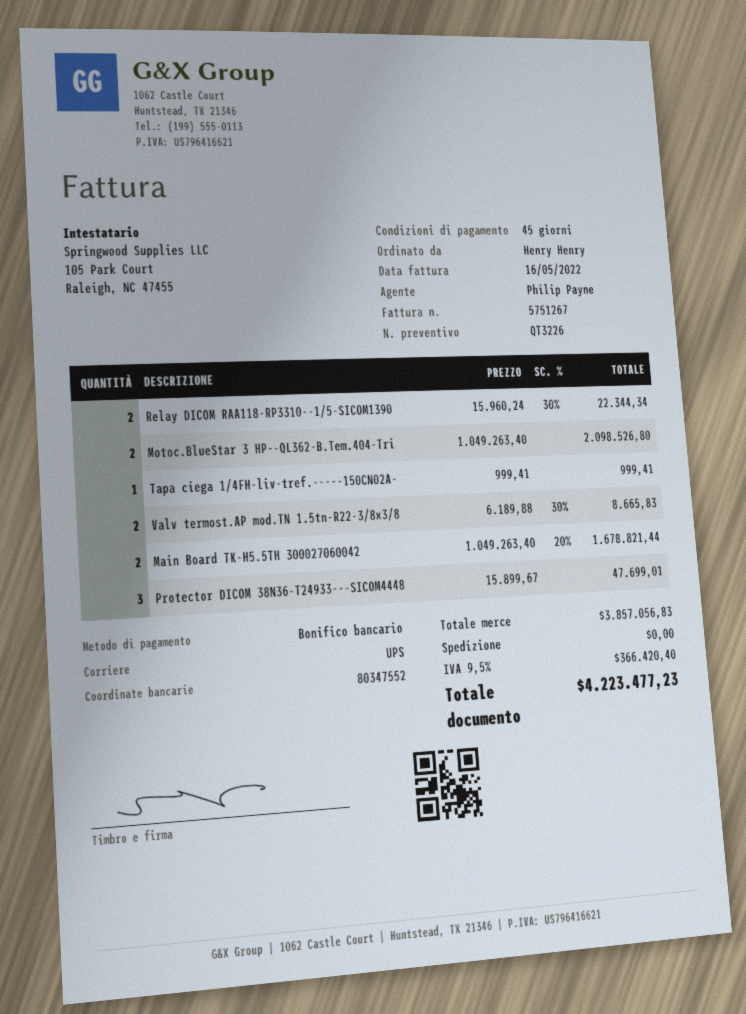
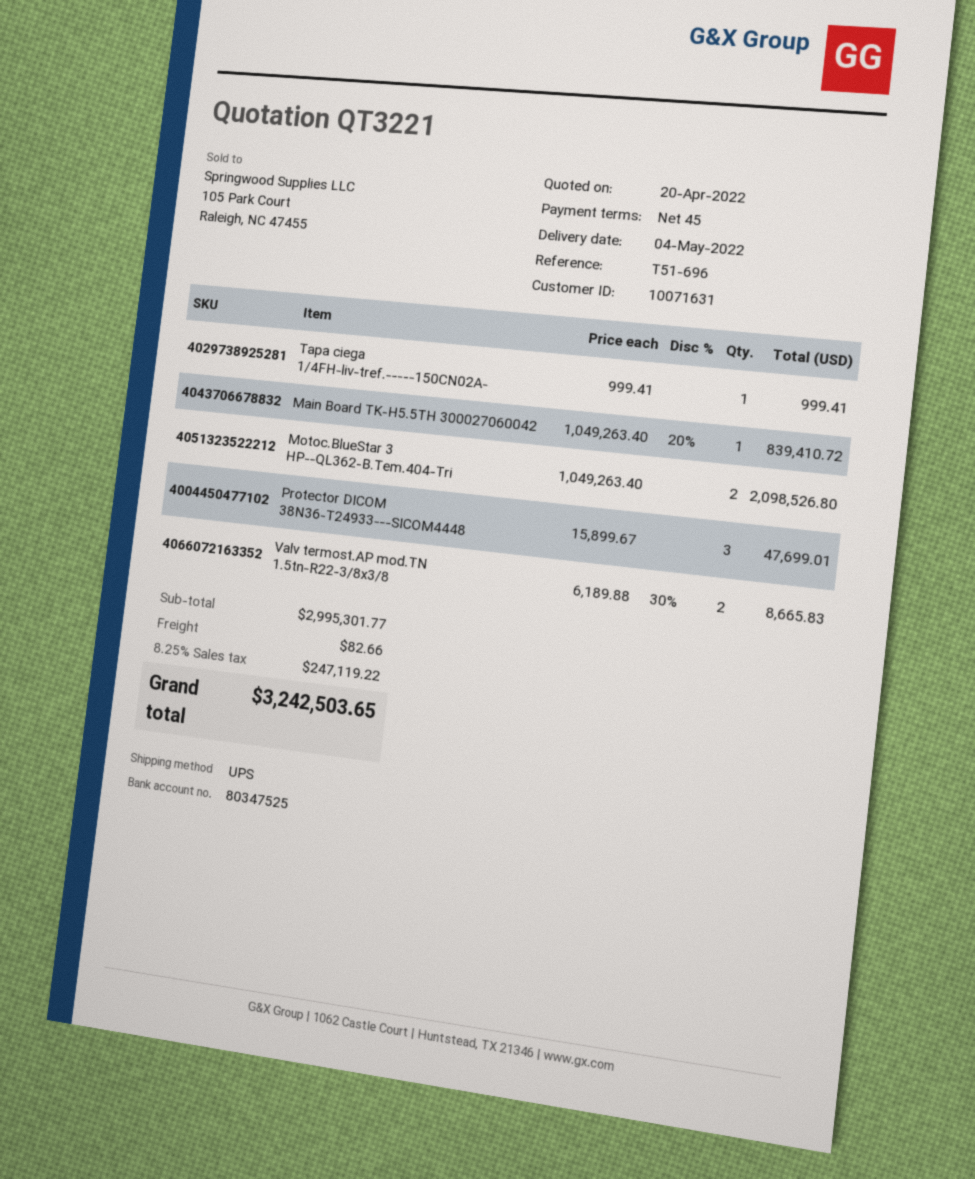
quote number: QT3226 -> QT3221
bank account: 80347552 -> 80347525
Relay DICOM RAA118-RP3310--1/5-SICOM1390: 2 x 15960.24 - 30% = 22344.34 -> none
Main Board TK-H5.5TH 300027060042: 2 x 1049263.40 - 20% = 1678821.44 -> 1 x 1049263.40 - 20% = 839410.72
subtotal: 3857056.83 -> 2995301.77
shipping: 0.00 -> 82.66
tax: 9.5% = 366420.40 -> 8.25% = 247119.22
total: 4223477.23 -> 3242503.65

